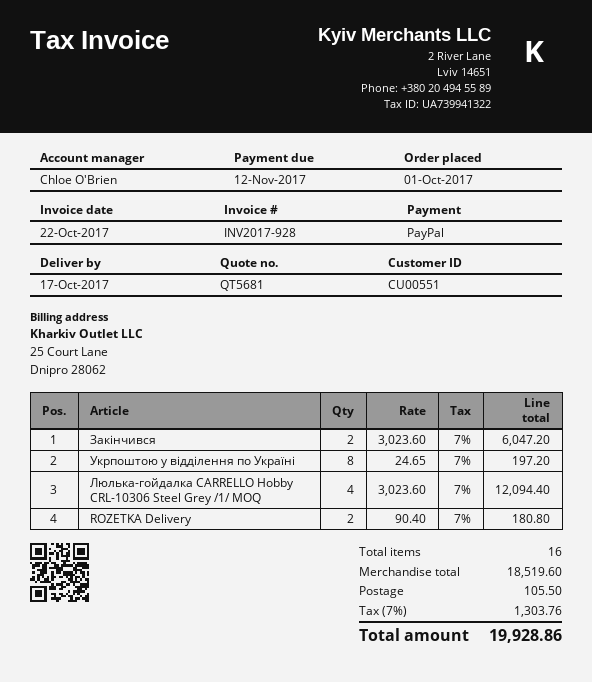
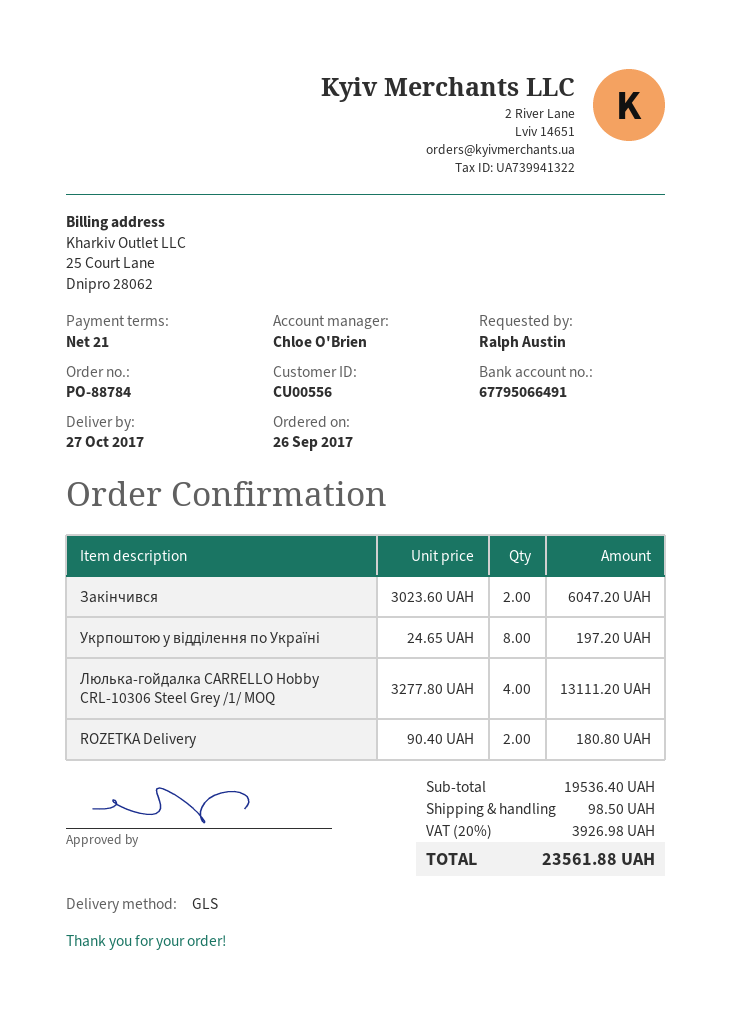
order date: 2017-10-01 -> 2017-09-26
delivery date: 2017-10-17 -> 2017-10-27
customer number: CU00551 -> CU00556
Люлька-гойдалка CARRELLO Hobby CRL-10306 Steel Grey /1/ MOQ: 4 x 3023.60 = 12094.40 -> 4 x 3277.80 = 13111.20
subtotal: 18519.60 -> 19536.40
shipping: 105.50 -> 98.50
tax: 7% = 1303.76 -> 20% = 3926.98
total: 19928.86 -> 23561.88

